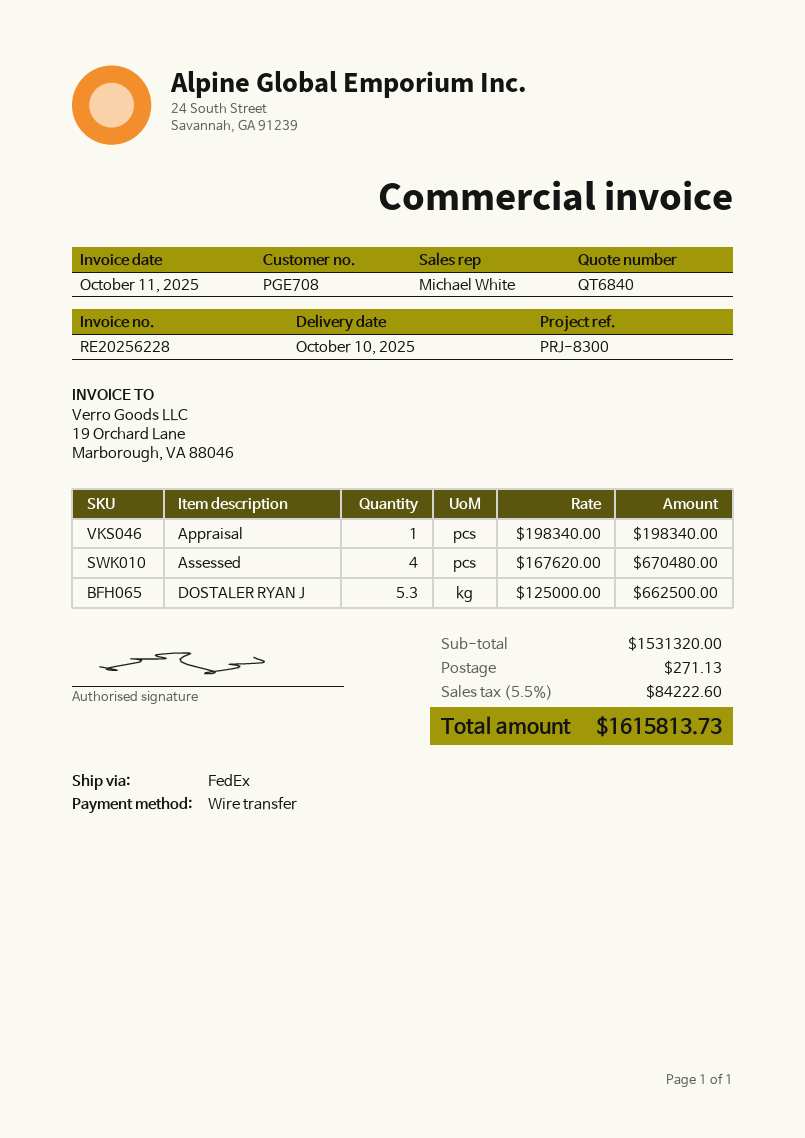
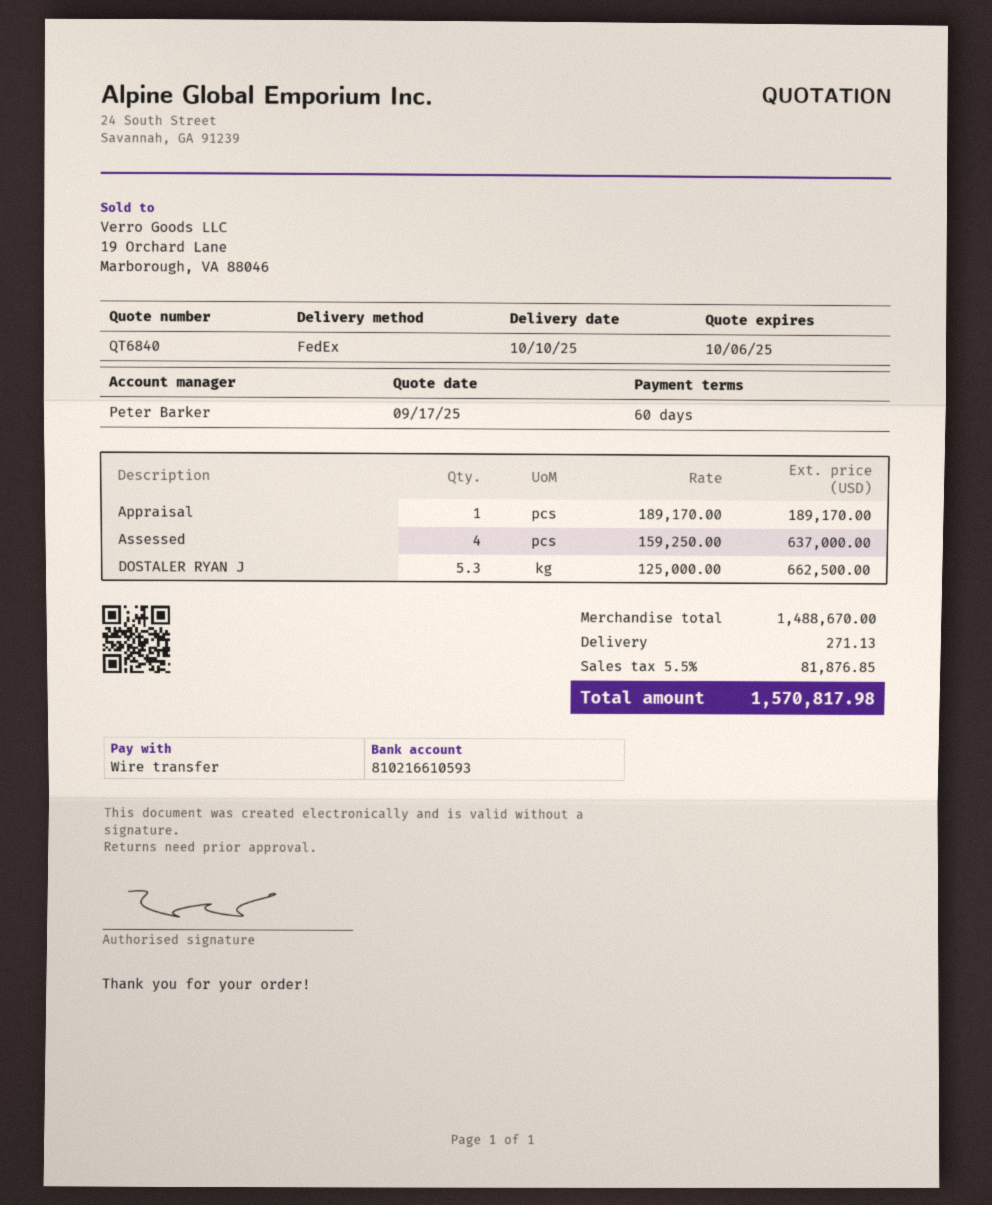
sales rep: Michael White -> Peter Barker
Appraisal: 1 x 198340.00 = 198340.00 -> 1 x 189170.00 = 189170.00
Assessed: 4 x 167620.00 = 670480.00 -> 4 x 159250.00 = 637000.00
subtotal: 1531320.00 -> 1488670.00
tax: 5.5% = 84222.60 -> 5.5% = 81876.85
total: 1615813.73 -> 1570817.98

